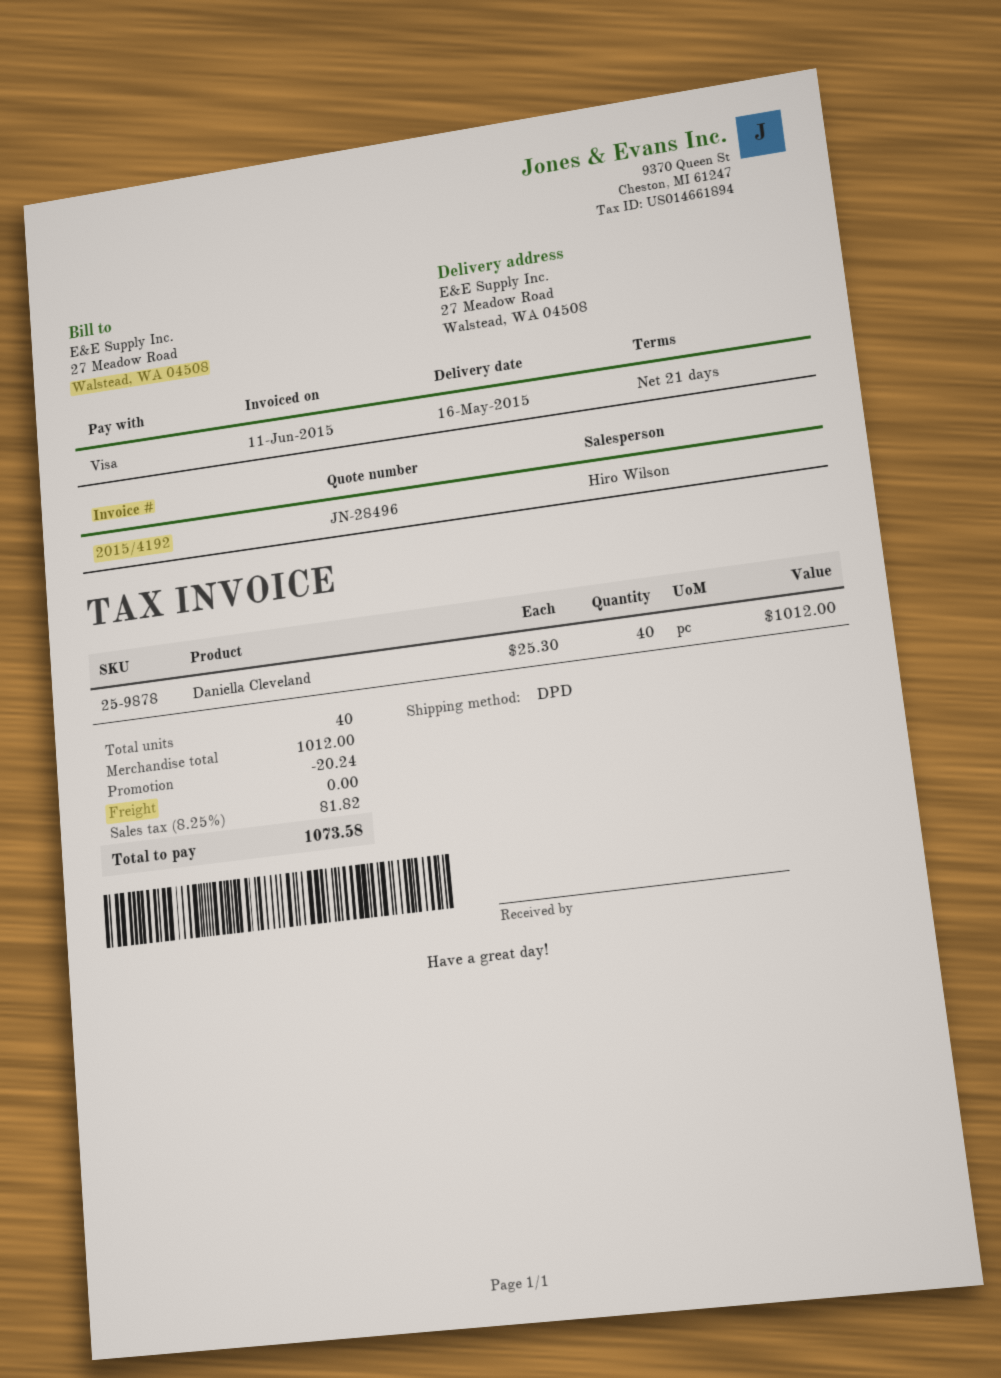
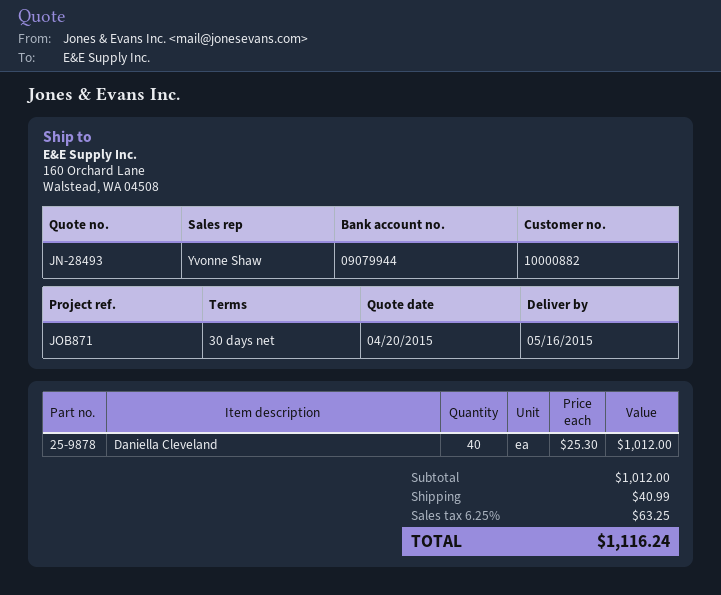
quote number: JN-28496 -> JN-28493
payment terms: 21 days -> 30 days
sales rep: Hiro Wilson -> Yvonne Shaw
ship to: 27 Meadow Road, Walstead, WA 04508 -> 160 Orchard Lane, Walstead, WA 04508
discount: 20.24 -> none
shipping: 0.00 -> 40.99
tax: 8.25% = 81.82 -> 6.25% = 63.25
total: 1073.58 -> 1116.24

